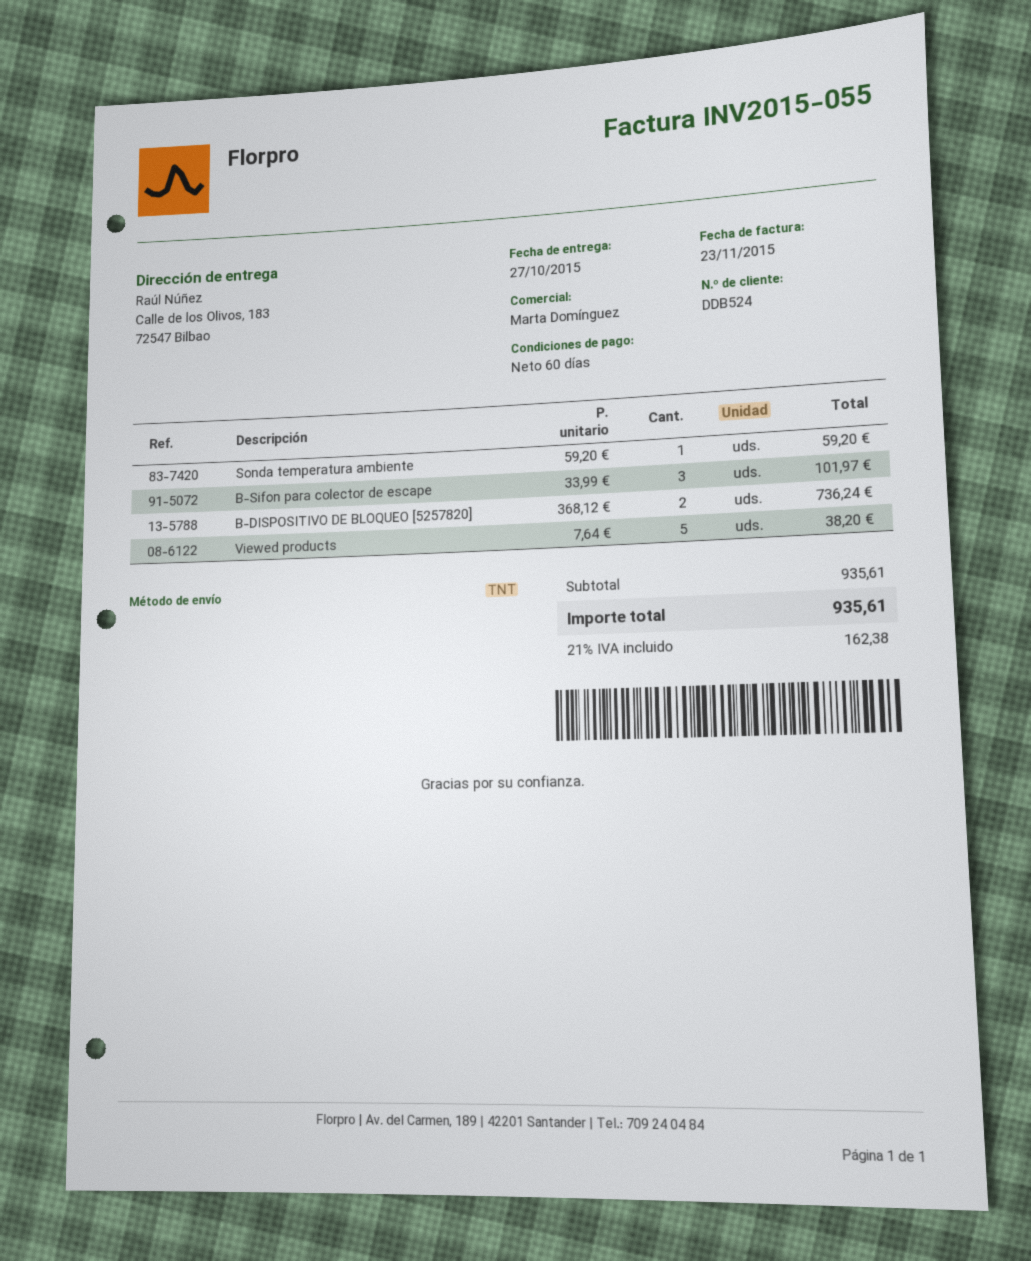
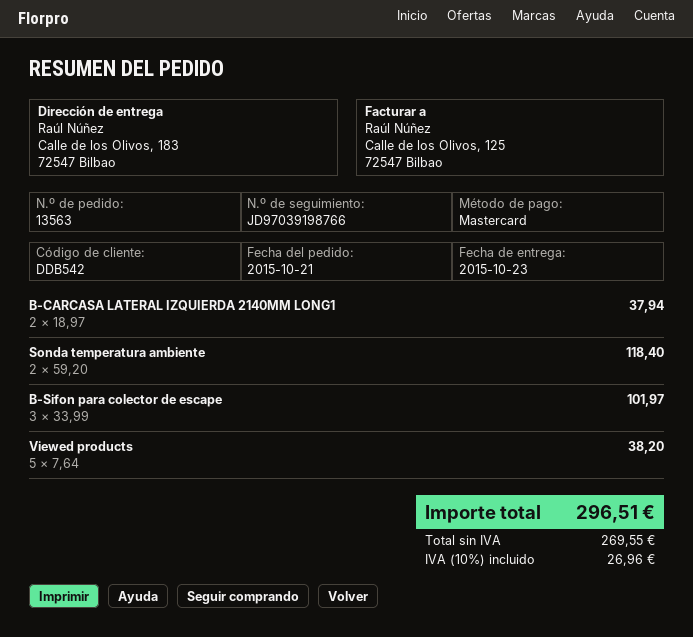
delivery date: 2015-10-27 -> 2015-10-23
customer number: DDB524 -> DDB542
Sonda temperatura ambiente: 1 x 59.20 = 59.20 -> 2 x 59.20 = 118.40
B-DISPOSITIVO DE BLOQUEO [5257820]: 2 x 368.12 = 736.24 -> none
B-CARCASA LATERAL IZQUIERDA 2140MM LONG1: none -> 2 x 18.97 = 37.94
tax: 21% = 162.38 -> 10% = 26.96
total: 935.61 -> 296.51

